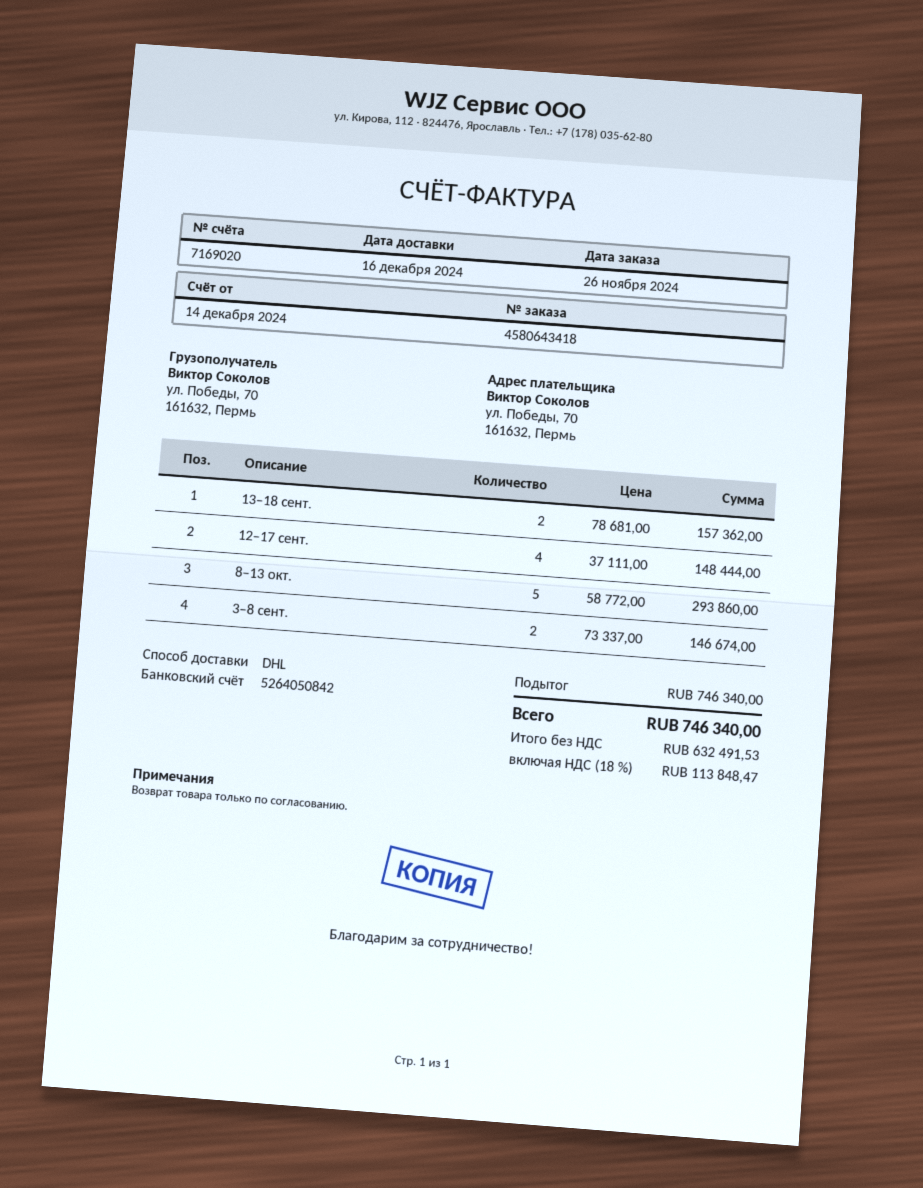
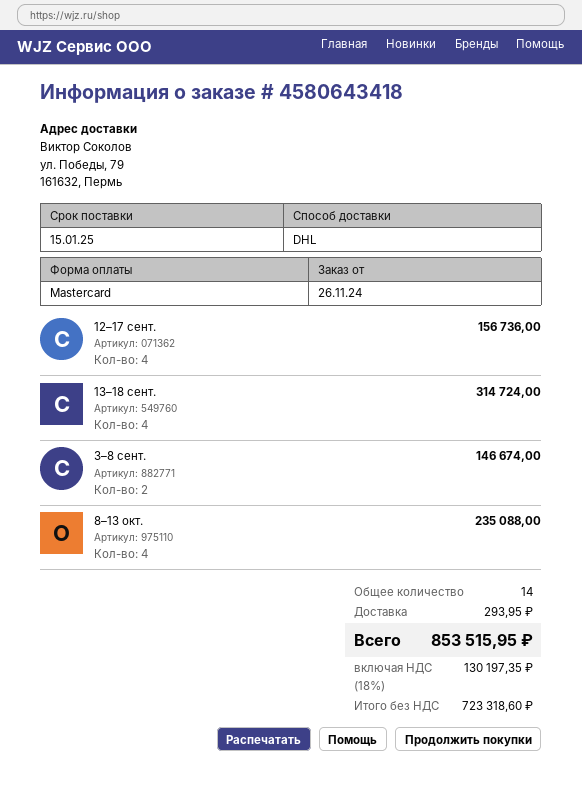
delivery date: 2024-12-16 -> 2025-01-15
ship to: ул. Победы, 70, 161632, Пермь -> ул. Победы, 79, 161632, Пермь
13–18 сент.: 2 for 157362.00 -> 4 for 314724.00
12–17 сент.: 4 for 148444.00 -> 4 for 156736.00
8–13 окт.: 5 for 293860.00 -> 4 for 235088.00
shipping: none -> 293.95
net: 632491.53 -> 723318.60
tax: 18% = 113848.47 -> 18% = 130197.35
total: 746340.00 -> 853515.95

